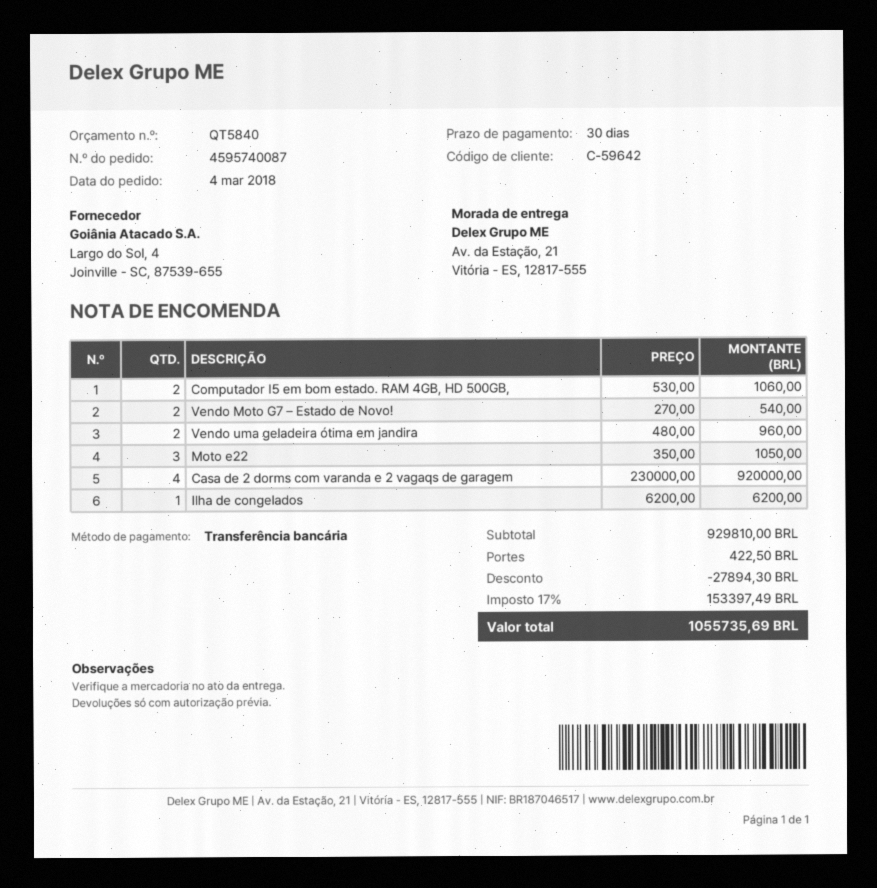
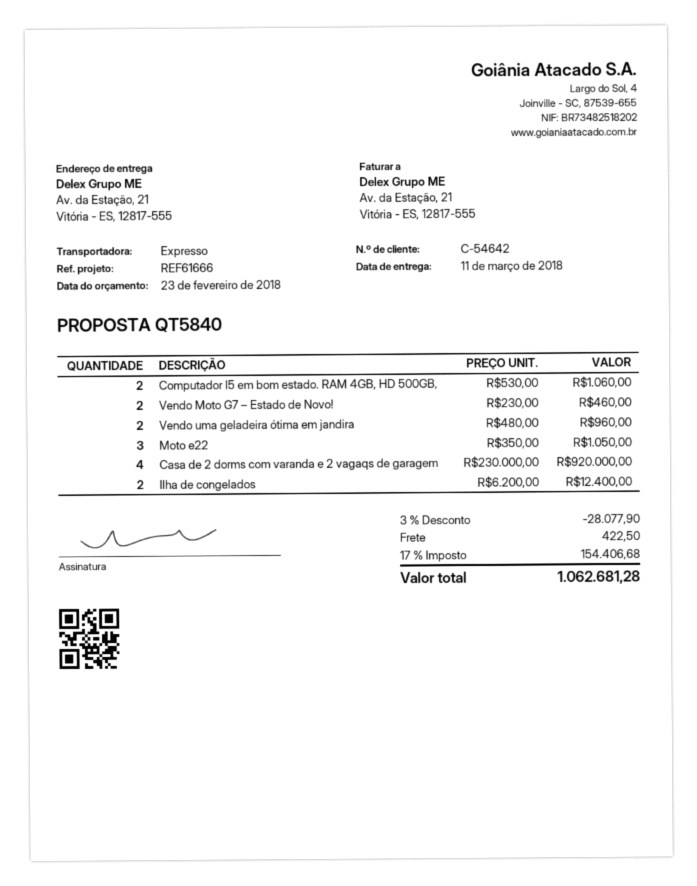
customer number: C-59642 -> C-54642
Vendo Moto G7 – Estado de Novo!: 2 x 270.00 = 540.00 -> 2 x 230.00 = 460.00
Ilha de congelados: 1 x 6200.00 = 6200.00 -> 2 x 6200.00 = 12400.00
discount: 27894.30 -> 28077.90
tax: 17% = 153397.49 -> 17% = 154406.68
total: 1055735.69 -> 1062681.28

